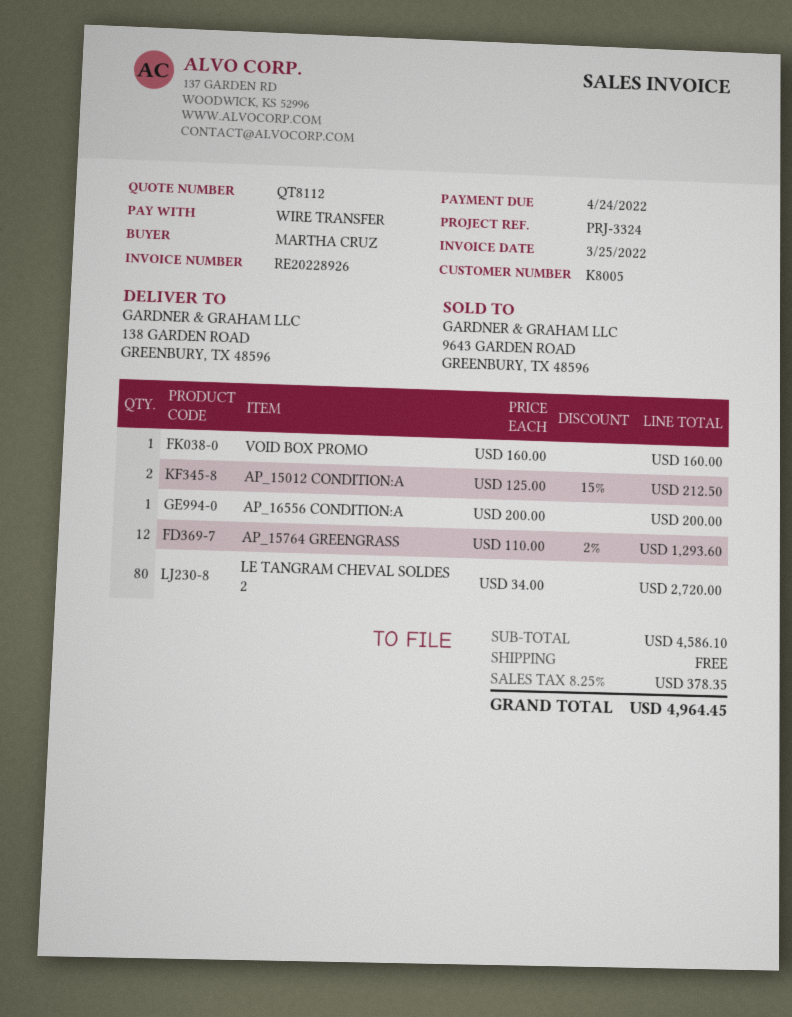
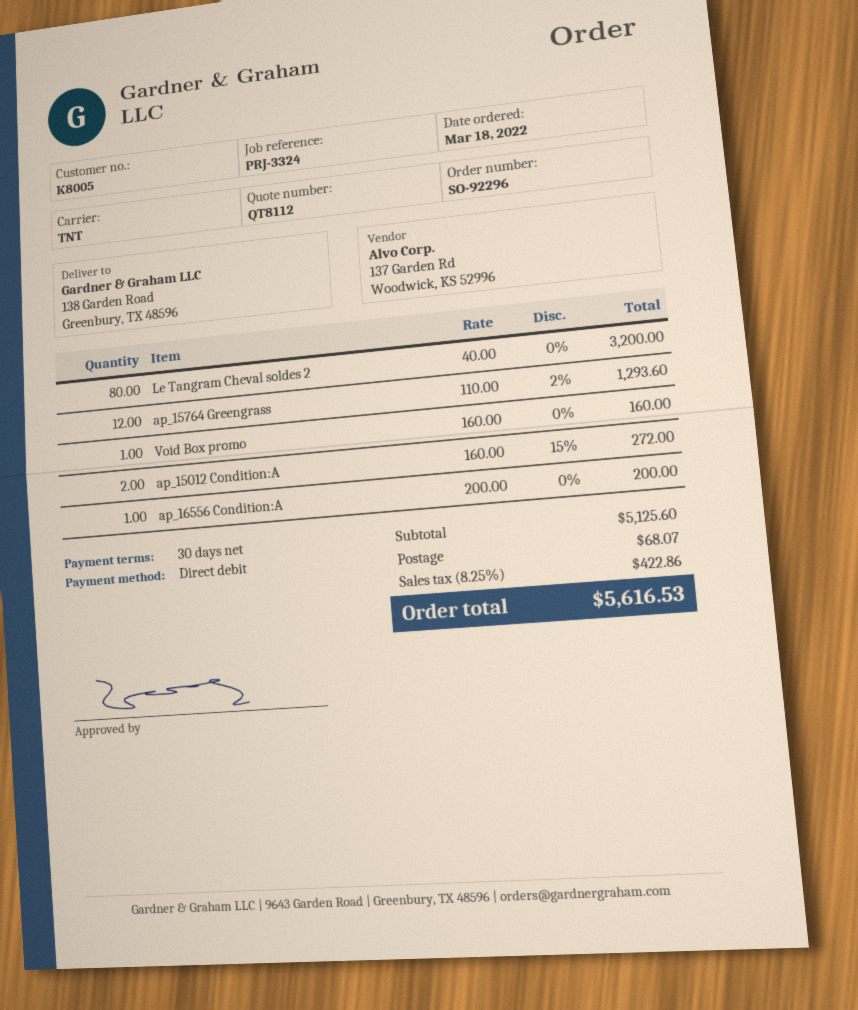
payment method: bank transfer -> direct debit
AP_15012 CONDITION:A: 2 x 125.00 - 15% = 212.50 -> 2 x 160.00 - 15% = 272.00
LE TANGRAM CHEVAL SOLDES 2: 80 x 34.00 = 2720.00 -> 80 x 40.00 = 3200.00
subtotal: 4586.10 -> 5125.60
shipping: 0.00 -> 68.07
tax: 8.25% = 378.35 -> 8.25% = 422.86
total: 4964.45 -> 5616.53

